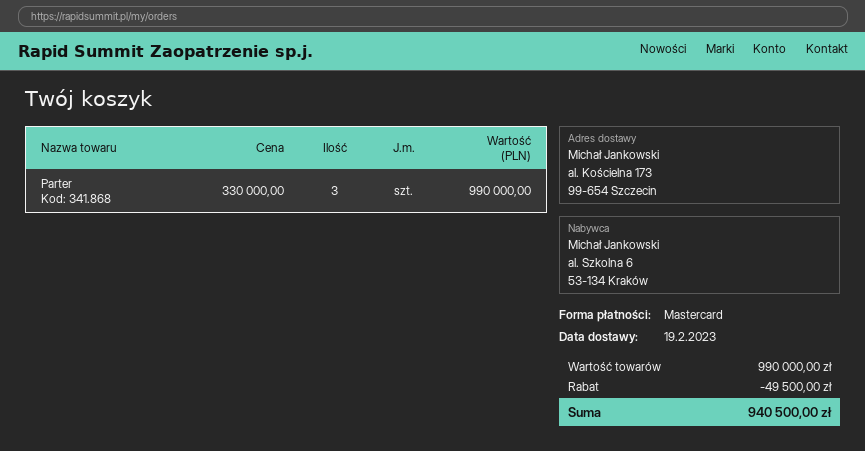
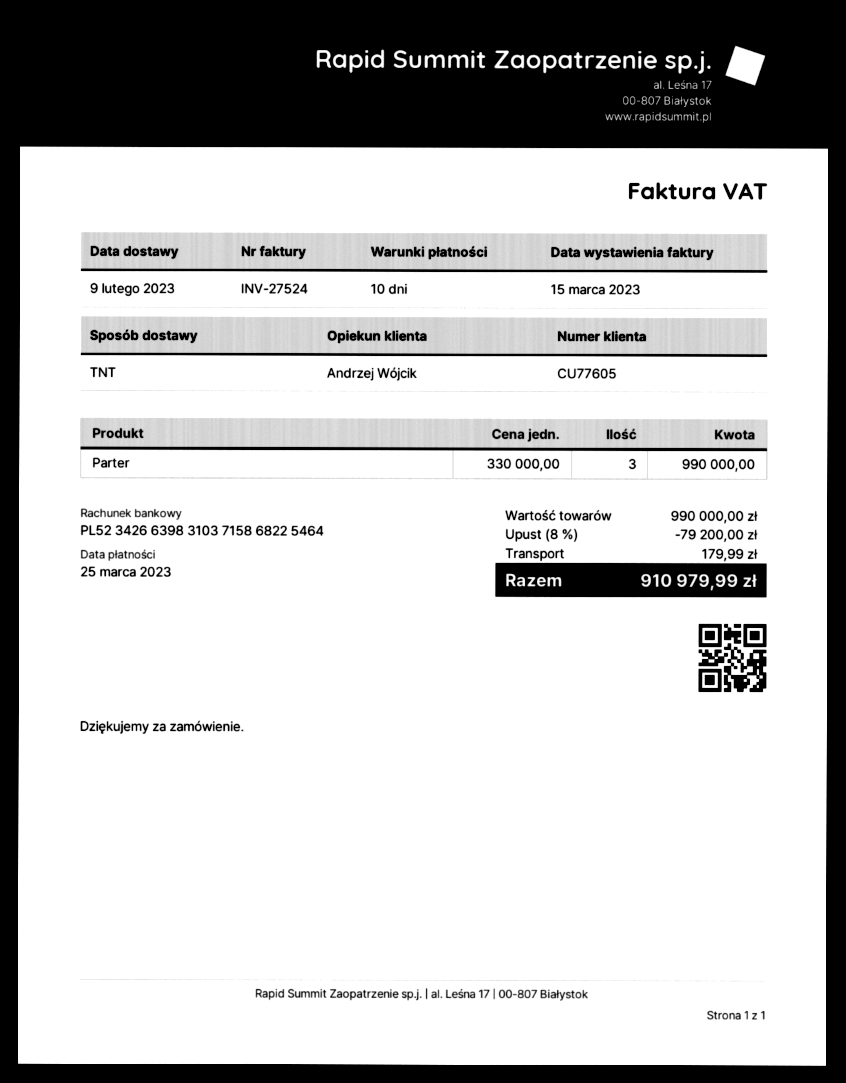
delivery date: 2023-02-19 -> 2023-02-09
discount: 49500.00 -> 79200.00
shipping: none -> 179.99
total: 940500.00 -> 910979.99

